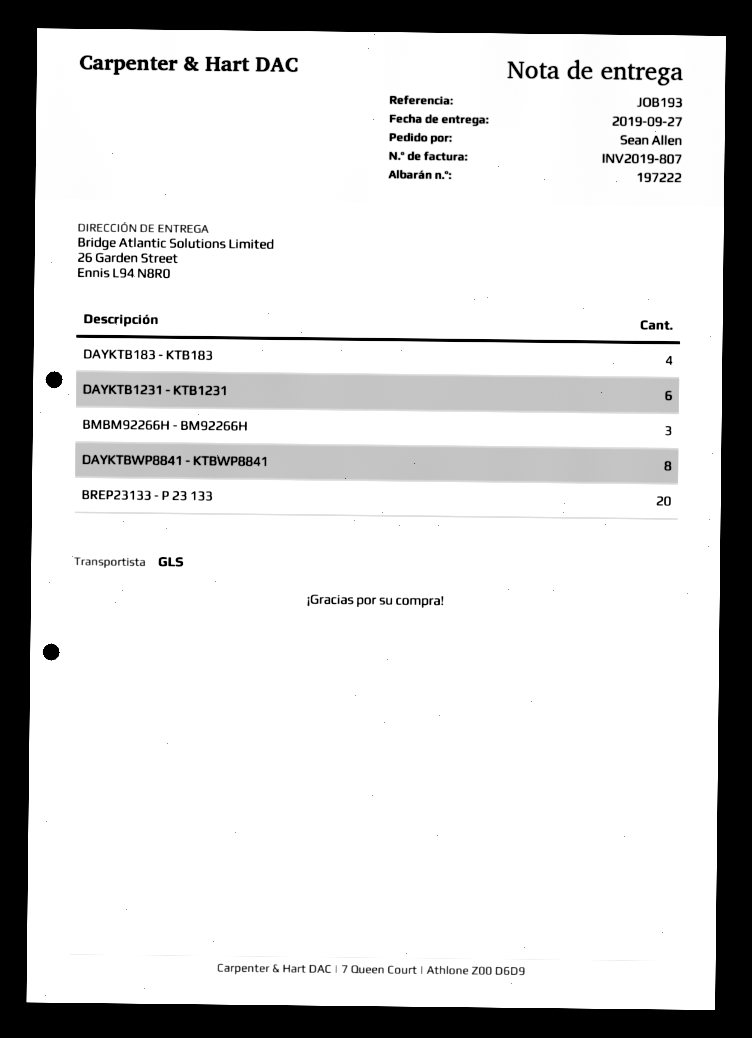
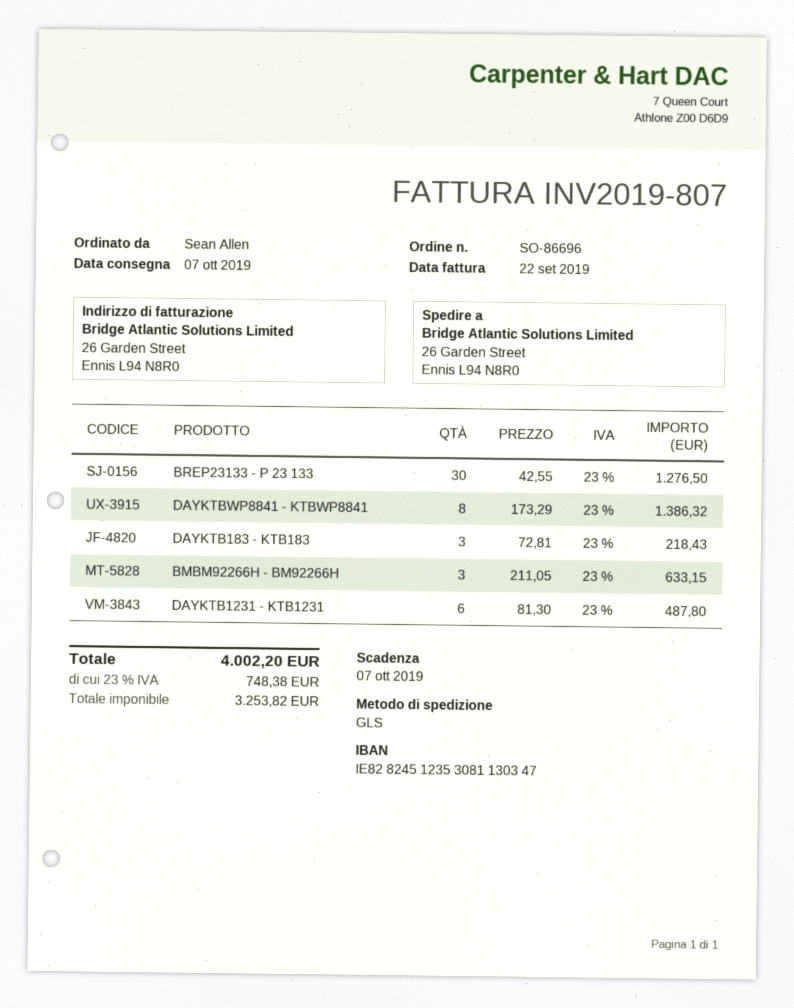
delivery date: 2019-09-27 -> 2019-10-07
DAYKTB183 - KTB183: 4 -> 3
BREP23133 - P 23 133: 20 -> 30

